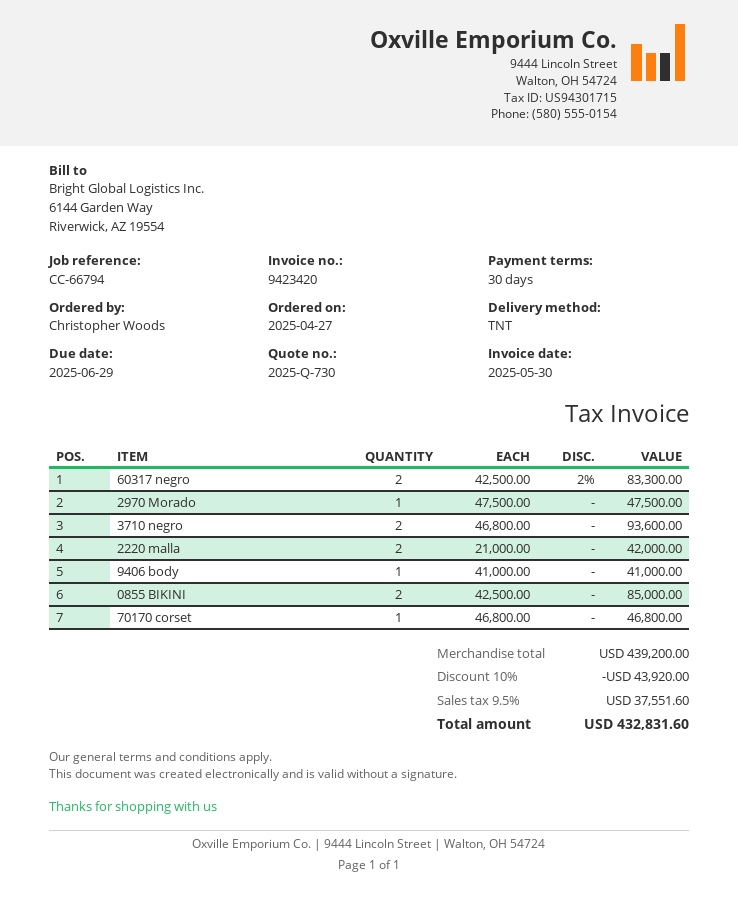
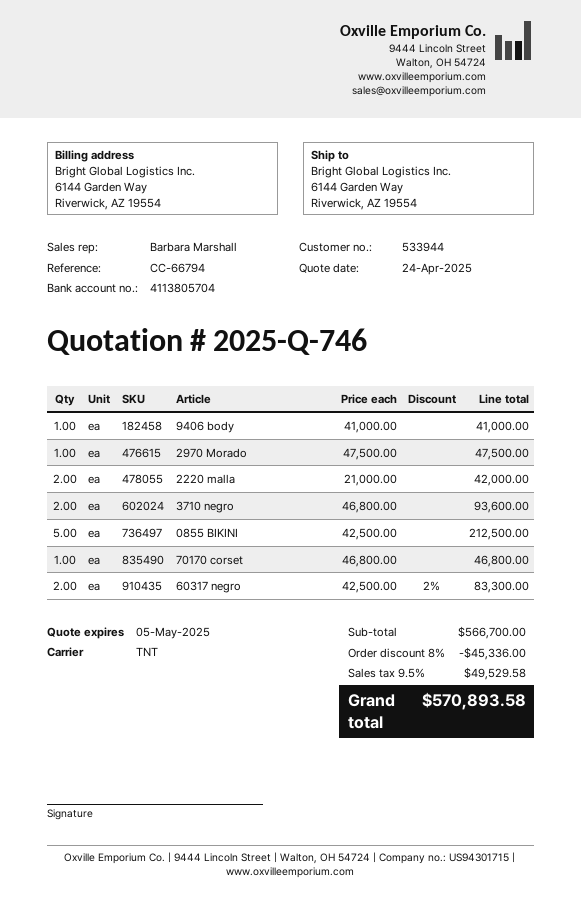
quote number: 2025-Q-730 -> 2025-Q-746
0855 BIKINI: 2 x 42500.00 = 85000.00 -> 5 x 42500.00 = 212500.00
subtotal: 439200.00 -> 566700.00
discount: 10% = 43920.00 -> 8% = 45336.00
tax: 9.5% = 37551.60 -> 9.5% = 49529.58
total: 432831.60 -> 570893.58

